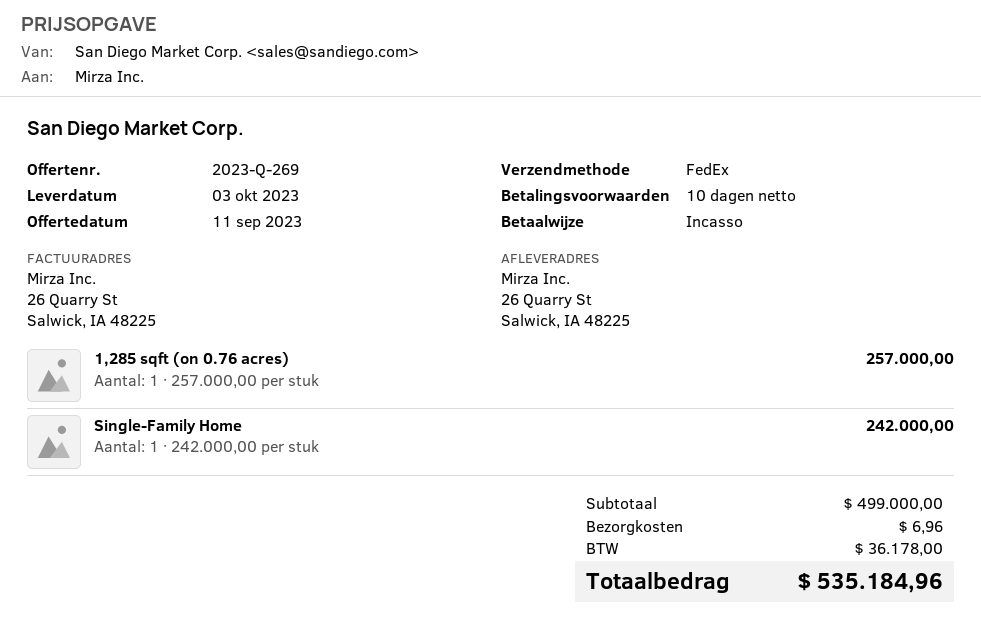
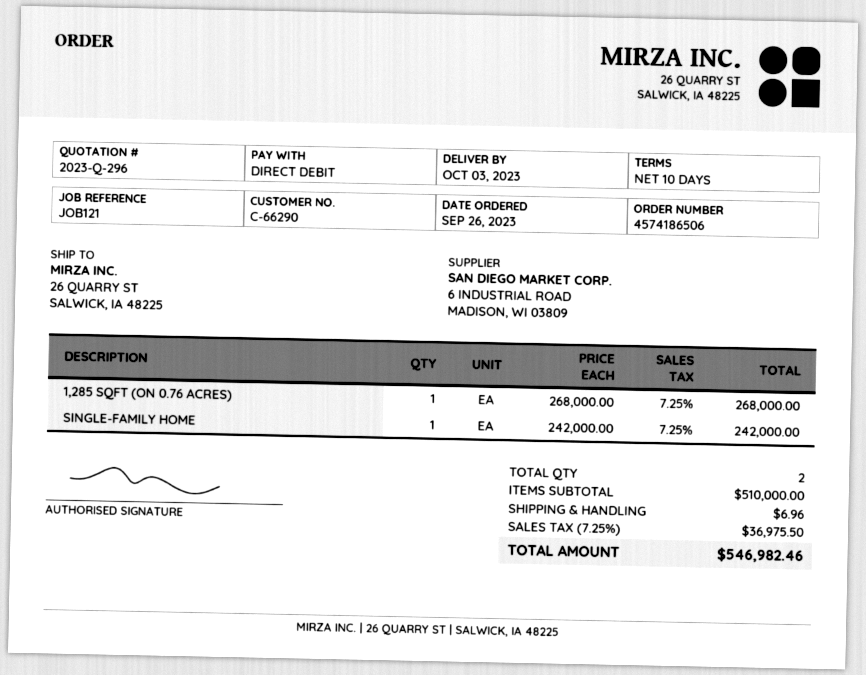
quote number: 2023-Q-269 -> 2023-Q-296
1,285 sqft (on 0.76 acres): 1 x 257000.00 = 257000.00 -> 1 x 268000.00 = 268000.00
subtotal: 499000.00 -> 510000.00
tax: 36178.00 -> 36975.50
total: 535184.96 -> 546982.46

